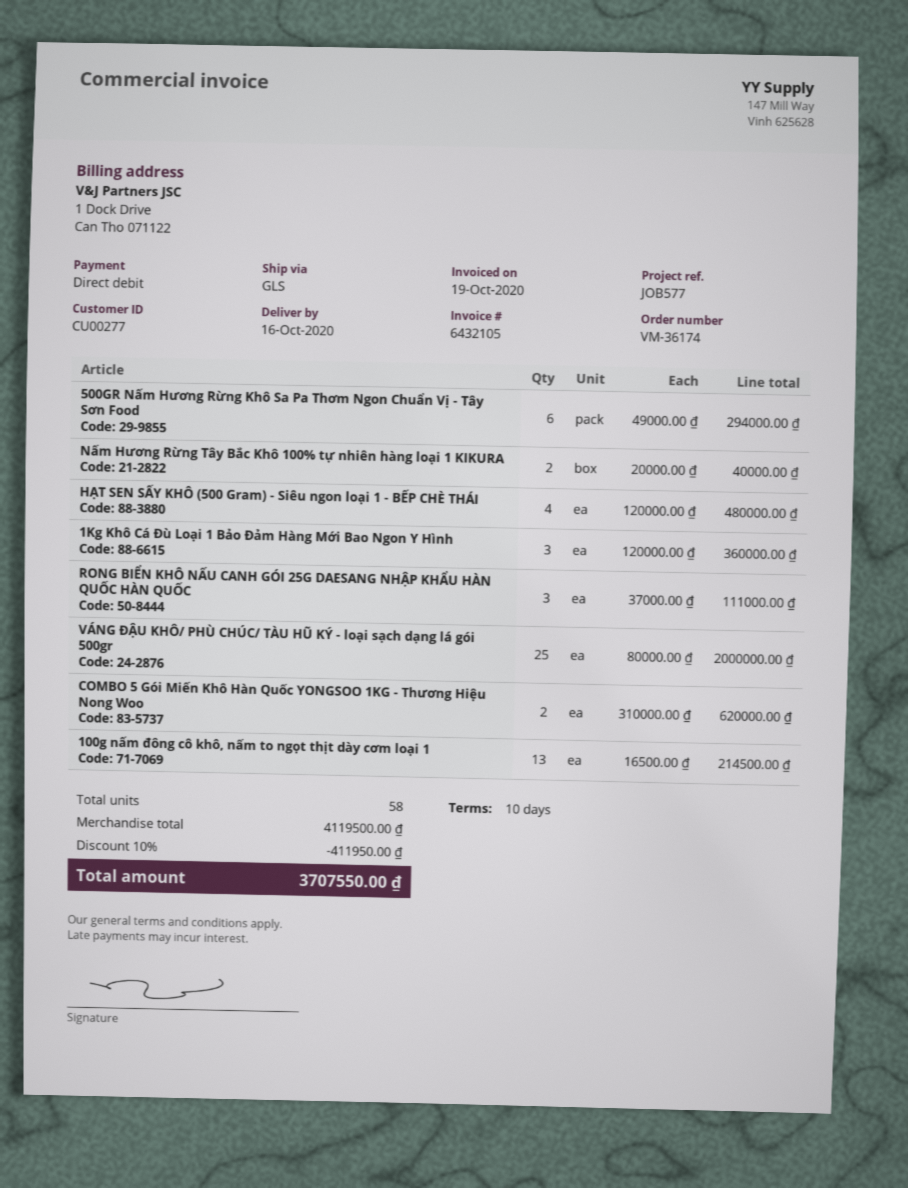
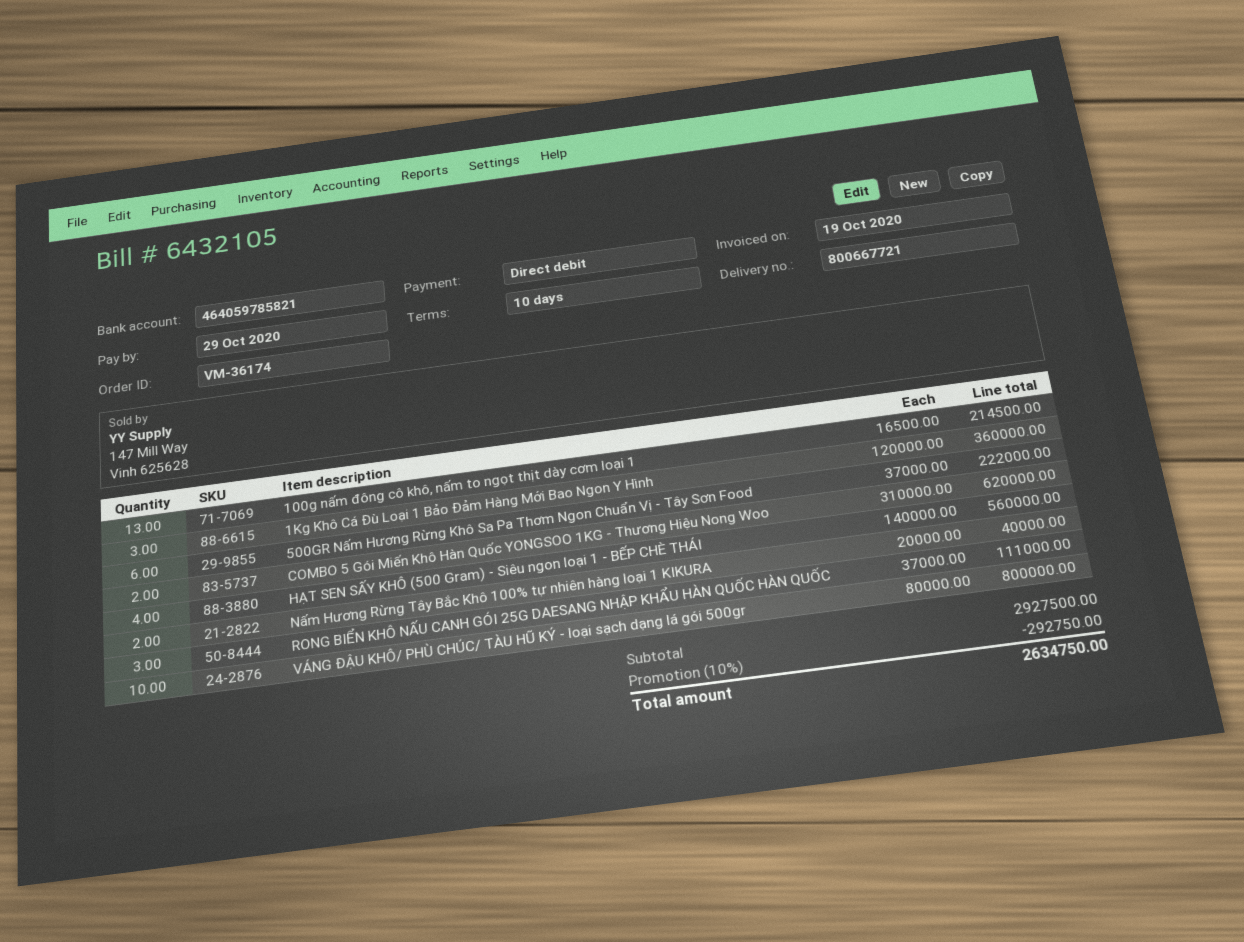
500GR Nấm Hương Rừng Khô Sa Pa Thơm Ngon Chuẩn Vị - Tây Sơn Food: 6 x 49000.00 = 294000.00 -> 6 x 37000.00 = 222000.00
HẠT SEN SẤY KHÔ (500 Gram) - Siêu ngon loại 1 - BẾP CHÈ THÁI: 4 x 120000.00 = 480000.00 -> 4 x 140000.00 = 560000.00
VÁNG ĐẬU KHÔ/ PHÙ CHÚC/ TÀU HŨ KÝ - loại sạch dạng lá gói 500gr: 25 x 80000.00 = 2000000.00 -> 10 x 80000.00 = 800000.00
subtotal: 4119500.00 -> 2927500.00
discount: 10% = 411950.00 -> 10% = 292750.00
total: 3707550.00 -> 2634750.00

